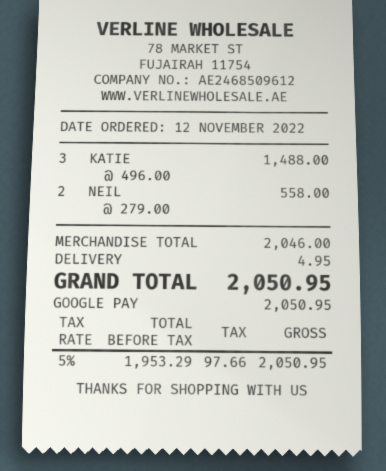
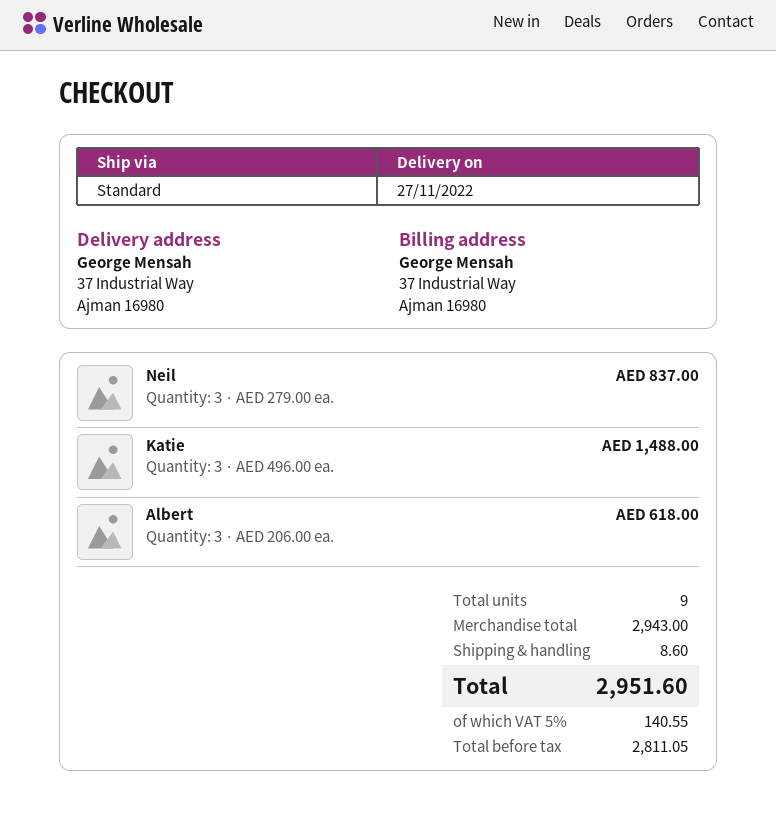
NEIL: 2 x 279.00 = 558.00 -> 3 x 279.00 = 837.00
Albert: none -> 3 x 206.00 = 618.00
subtotal: 2046.00 -> 2943.00
shipping: 4.95 -> 8.60
net: 1953.29 -> 2811.05
tax: 5% = 97.66 -> 5% = 140.55
total: 2050.95 -> 2951.60

